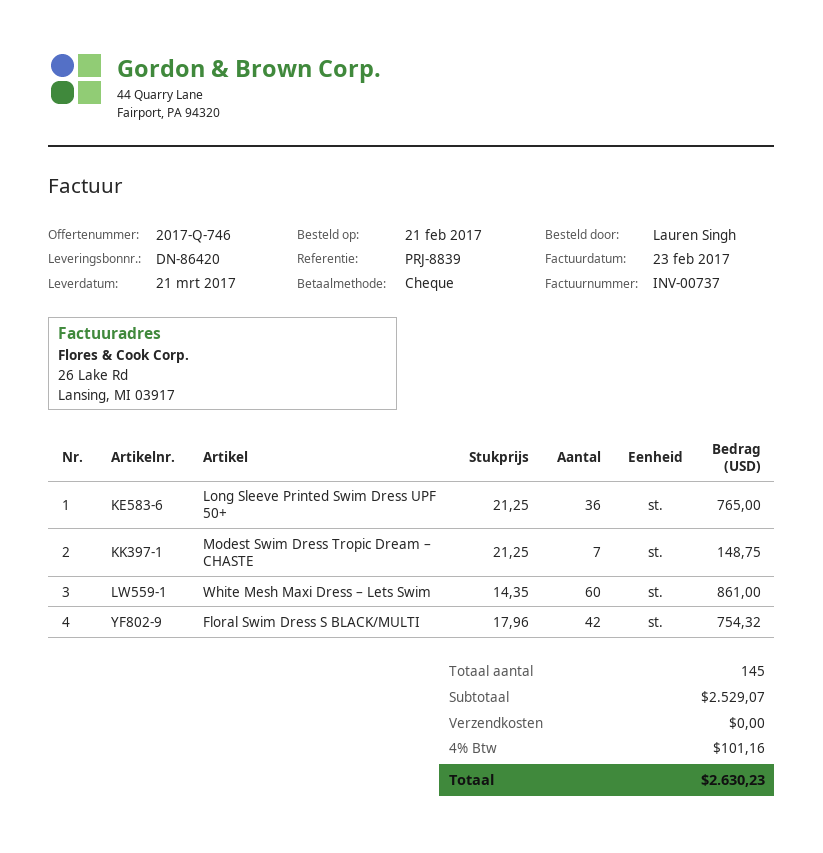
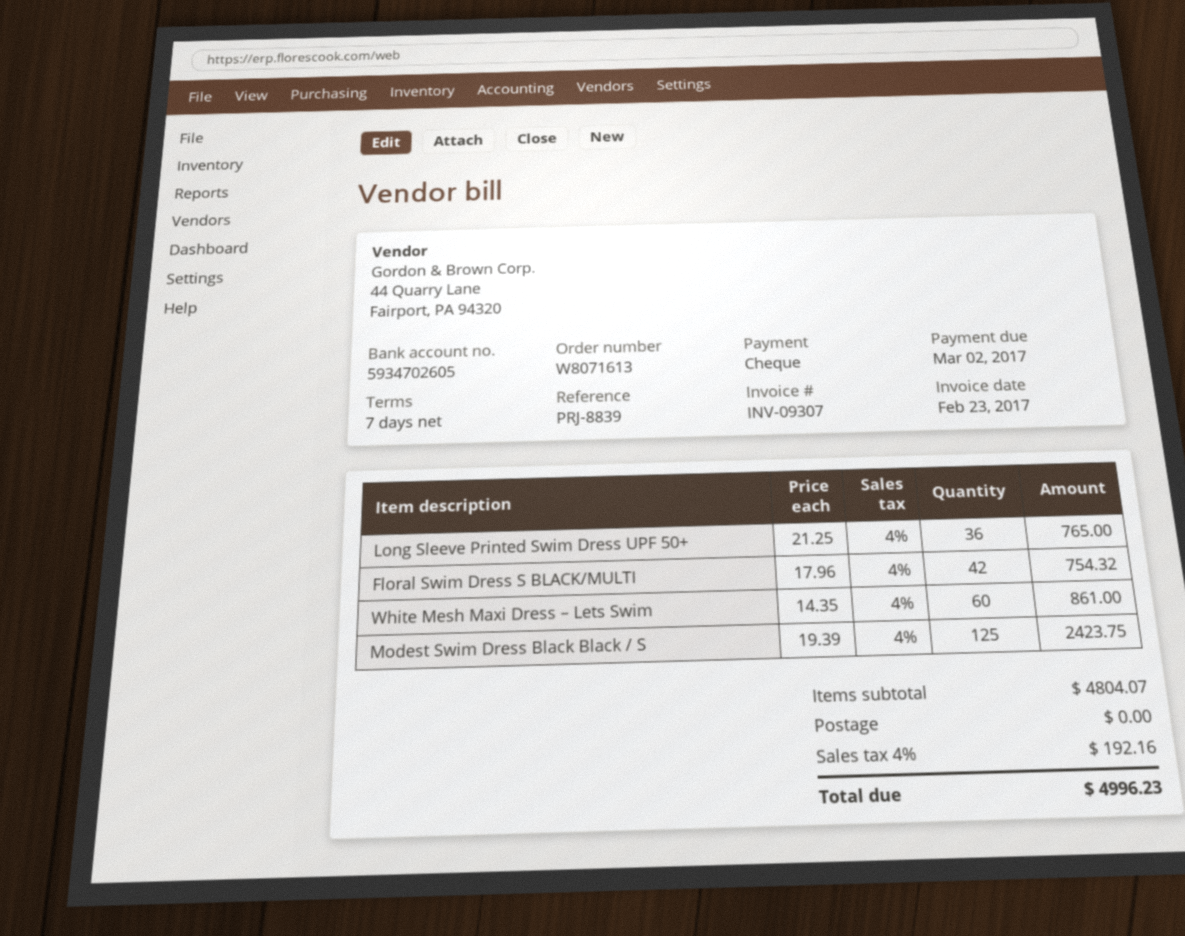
invoice number: INV-00737 -> INV-09307
Modest Swim Dress Tropic Dream – CHASTE: 7 x 21.25 = 148.75 -> none
Modest Swim Dress Black Black / S: none -> 125 x 19.39 = 2423.75
subtotal: 2529.07 -> 4804.07
tax: 4% = 101.16 -> 4% = 192.16
total: 2630.23 -> 4996.23

